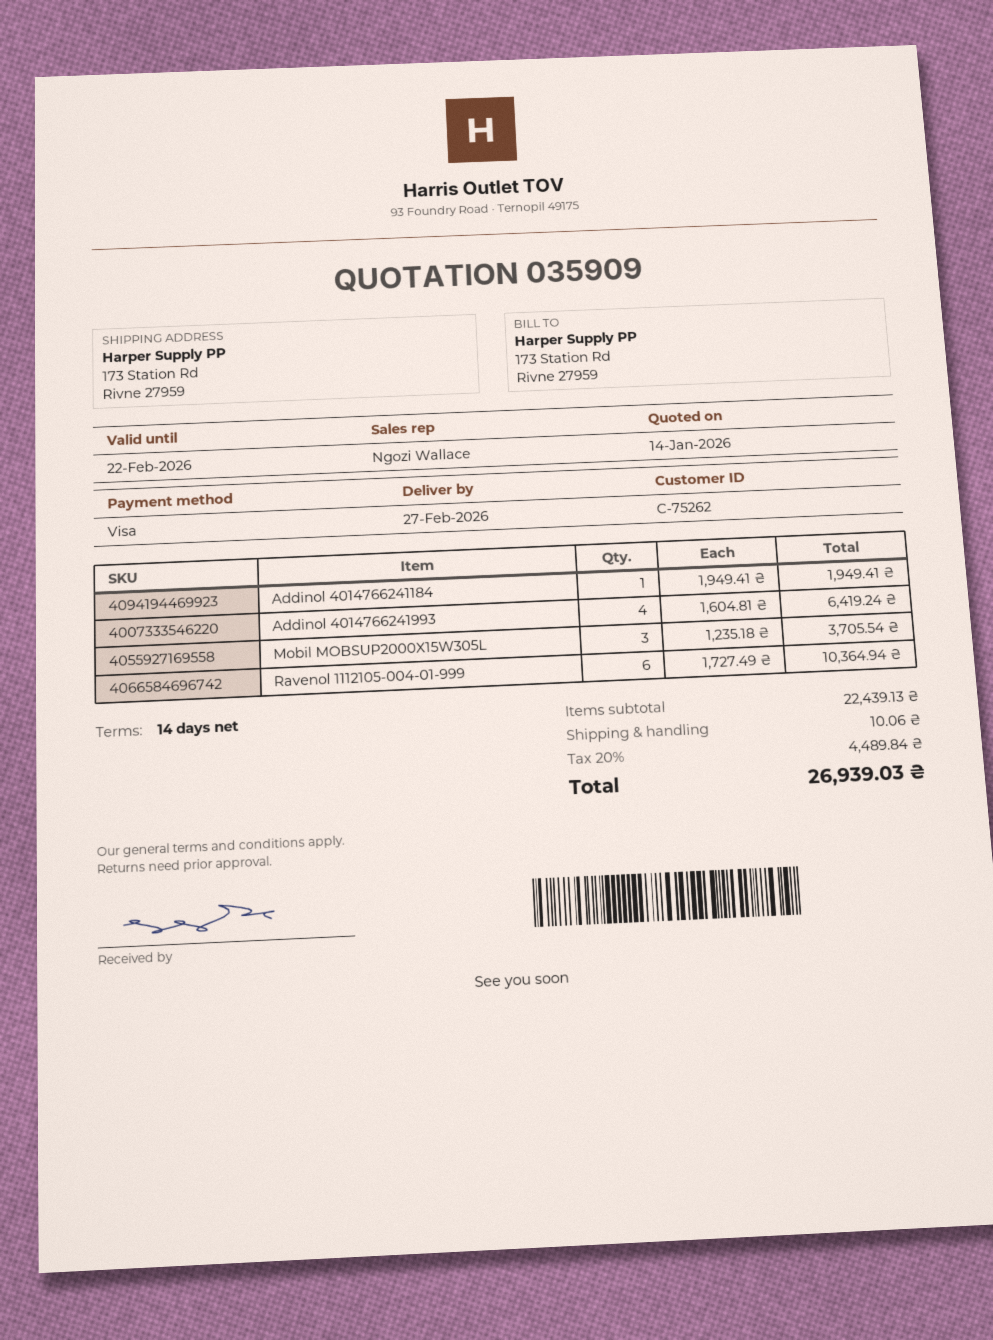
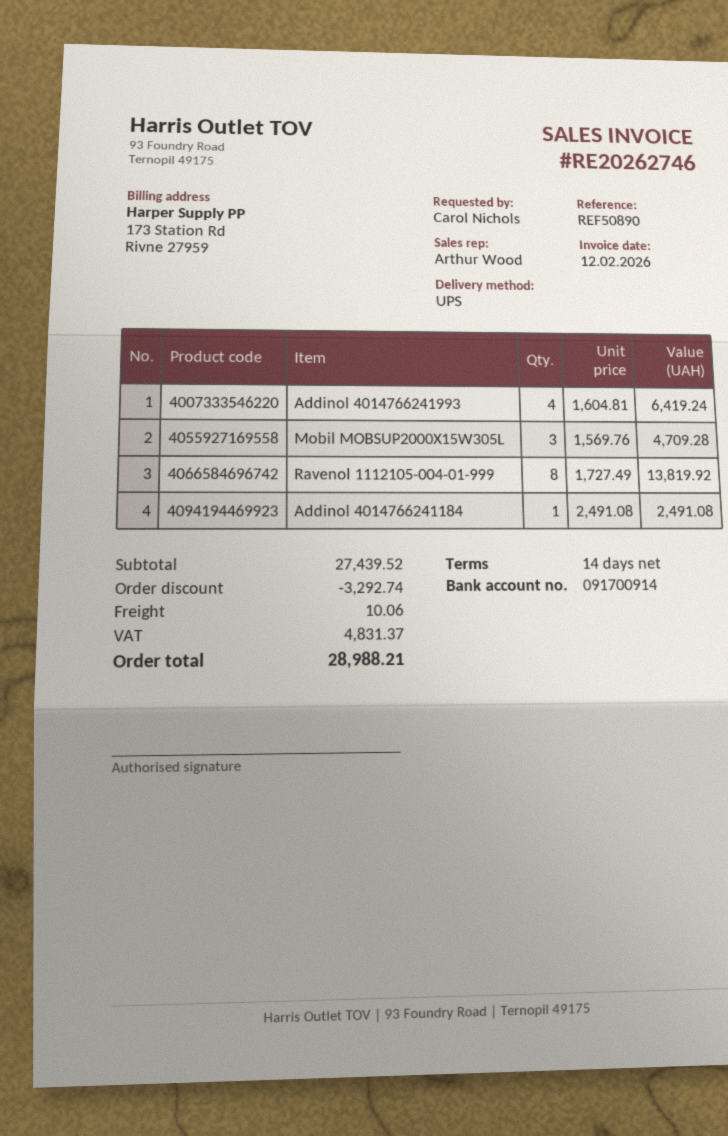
sales rep: Ngozi Wallace -> Arthur Wood
Addinol 4014766241184: 1 x 1949.41 = 1949.41 -> 1 x 2491.08 = 2491.08
Mobil MOBSUP2000X15W305L: 3 x 1235.18 = 3705.54 -> 3 x 1569.76 = 4709.28
Ravenol 1112105-004-01-999: 6 x 1727.49 = 10364.94 -> 8 x 1727.49 = 13819.92
subtotal: 22439.13 -> 27439.52
discount: none -> 3292.74
tax: 4489.84 -> 4831.37
total: 26939.03 -> 28988.21

